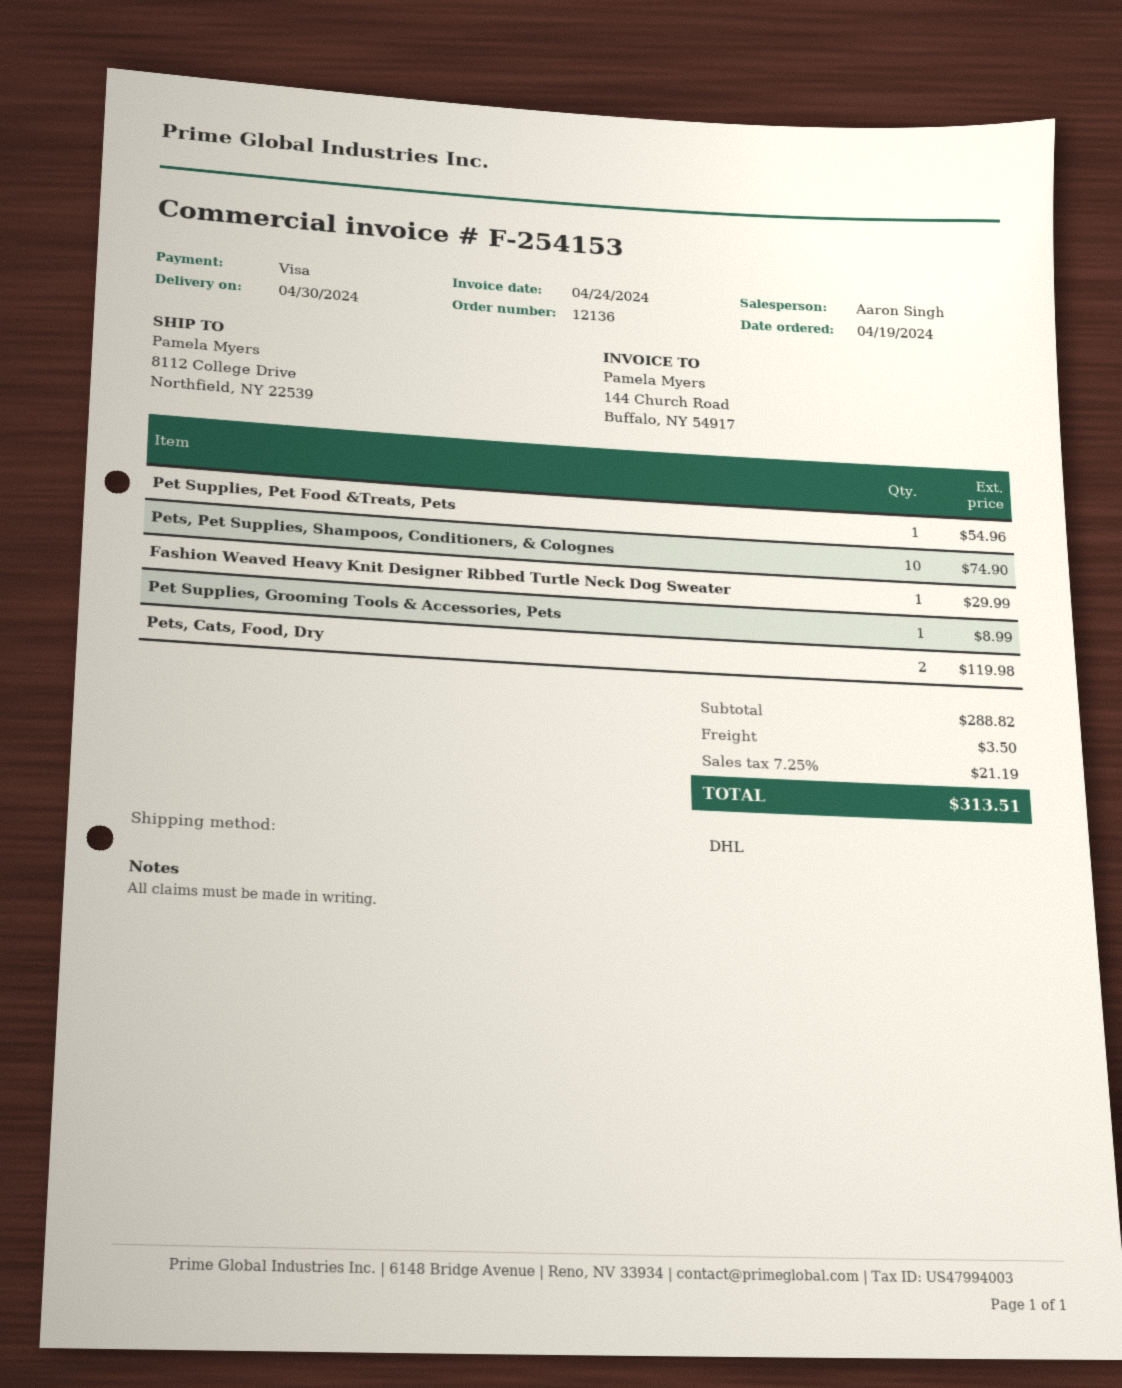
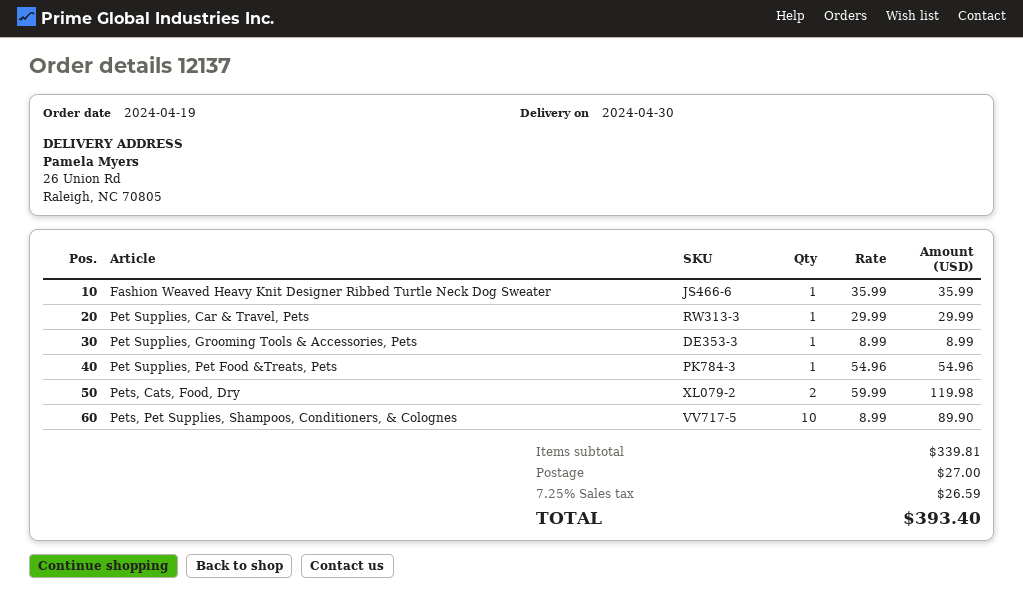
order number: 12136 -> 12137
ship to: 8112 College Drive, Northfield, NY 22539 -> 26 Union Rd, Raleigh, NC 70805
Pets, Pet Supplies, Shampoos, Conditioners, & Colognes: 10 for 74.90 -> 10 for 89.90
Fashion Weaved Heavy Knit Designer Ribbed Turtle Neck Dog Sweater: 1 for 29.99 -> 1 for 35.99
Pet Supplies, Car & Travel, Pets: none -> 1 for 29.99
subtotal: 288.82 -> 339.81
shipping: 3.50 -> 27.00
tax: 7.25% = 21.19 -> 7.25% = 26.59
total: 313.51 -> 393.40

